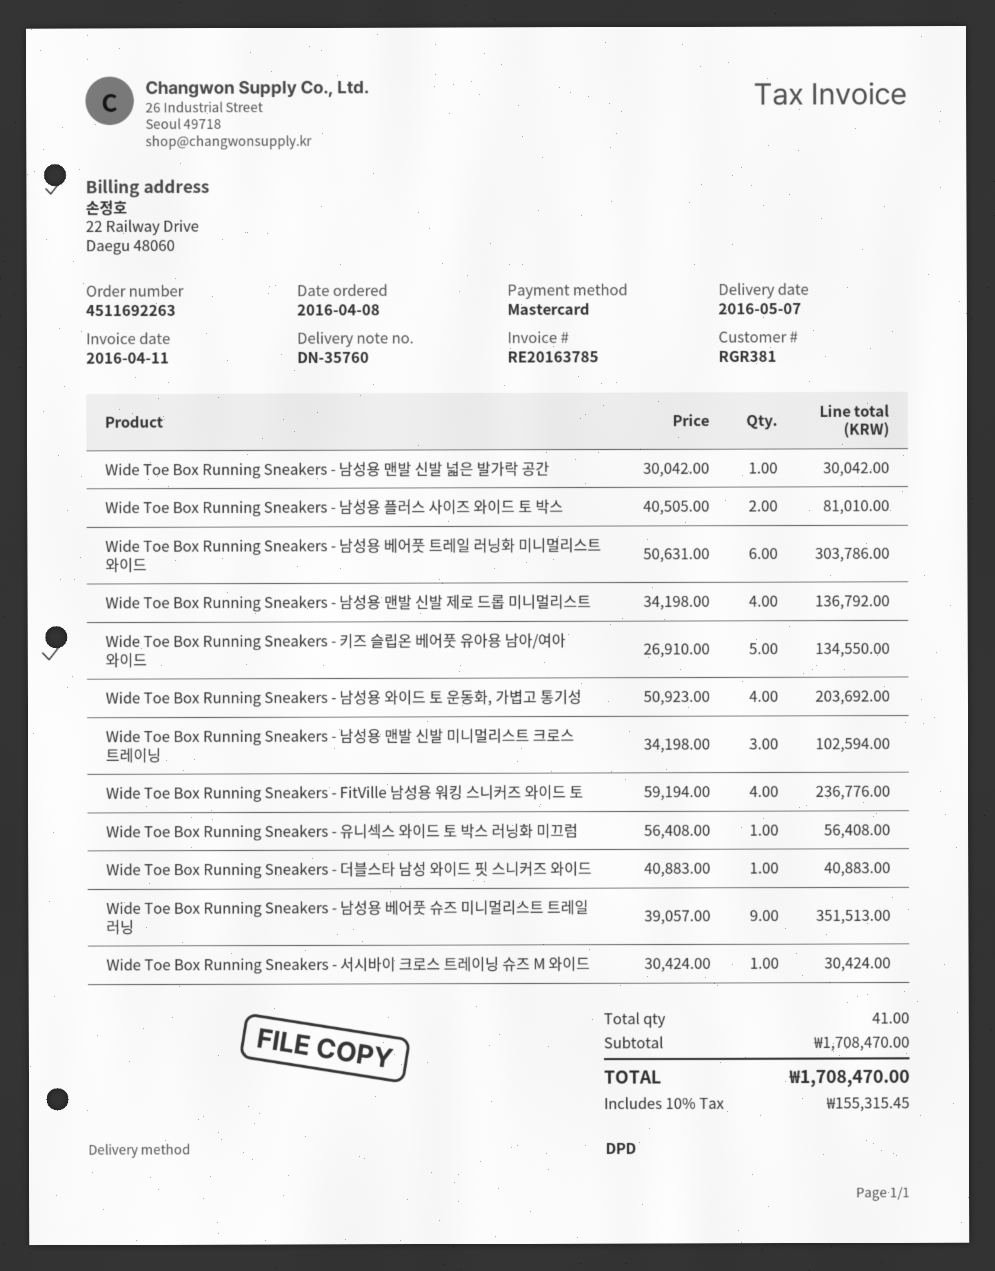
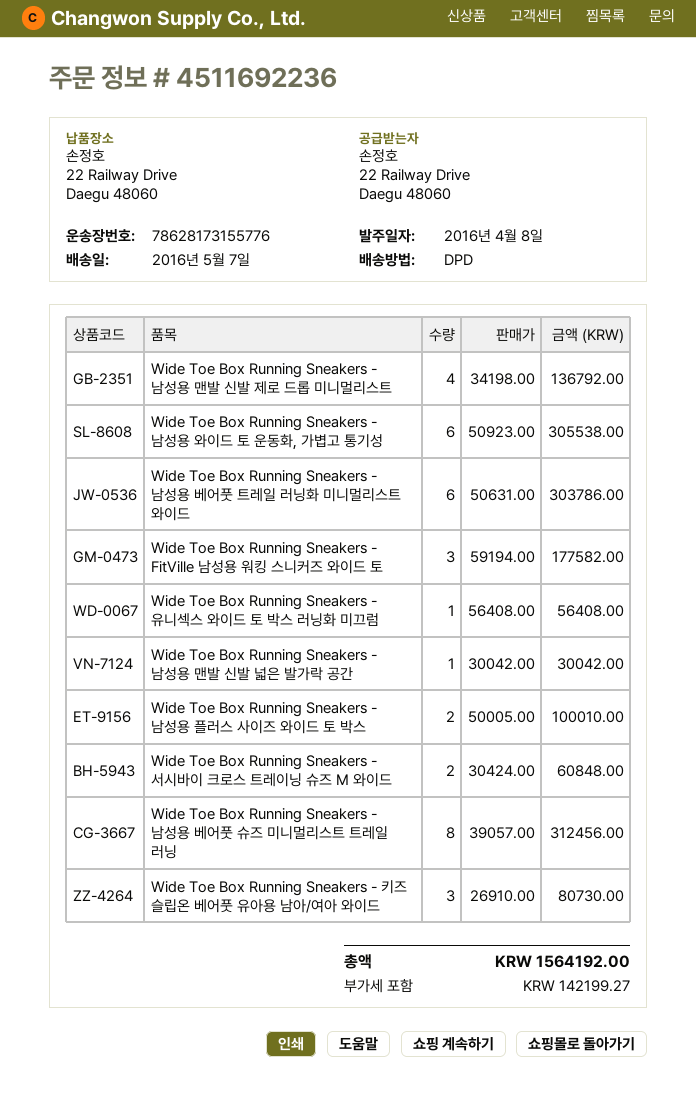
order number: 4511692263 -> 4511692236
Wide Toe Box Running Sneakers - 남성용 플러스 사이즈 와이드 토 박스: 2 x 40505.00 = 81010.00 -> 2 x 50005.00 = 100010.00
Wide Toe Box Running Sneakers - 키즈 슬립온 베어풋 유아용 남아/여아 와이드: 5 x 26910.00 = 134550.00 -> 3 x 26910.00 = 80730.00
Wide Toe Box Running Sneakers - 남성용 와이드 토 운동화, 가볍고 통기성: 4 x 50923.00 = 203692.00 -> 6 x 50923.00 = 305538.00
Wide Toe Box Running Sneakers - 남성용 맨발 신발 미니멀리스트 크로스 트레이닝: 3 x 34198.00 = 102594.00 -> none
Wide Toe Box Running Sneakers - FitVille 남성용 워킹 스니커즈 와이드 토: 4 x 59194.00 = 236776.00 -> 3 x 59194.00 = 177582.00
Wide Toe Box Running Sneakers - 더블스타 남성 와이드 핏 스니커즈 와이드: 1 x 40883.00 = 40883.00 -> none
Wide Toe Box Running Sneakers - 남성용 베어풋 슈즈 미니멀리스트 트레일 러닝: 9 x 39057.00 = 351513.00 -> 8 x 39057.00 = 312456.00
Wide Toe Box Running Sneakers - 서시바이 크로스 트레이닝 슈즈 M 와이드: 1 x 30424.00 = 30424.00 -> 2 x 30424.00 = 60848.00
tax: 155315.45 -> 142199.27
total: 1708470.00 -> 1564192.00

